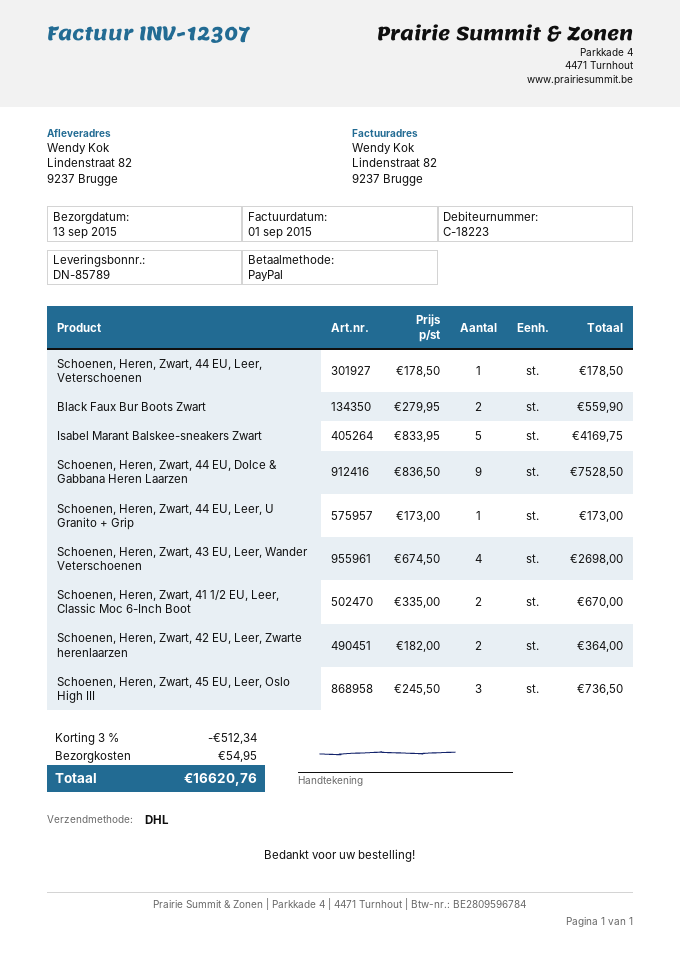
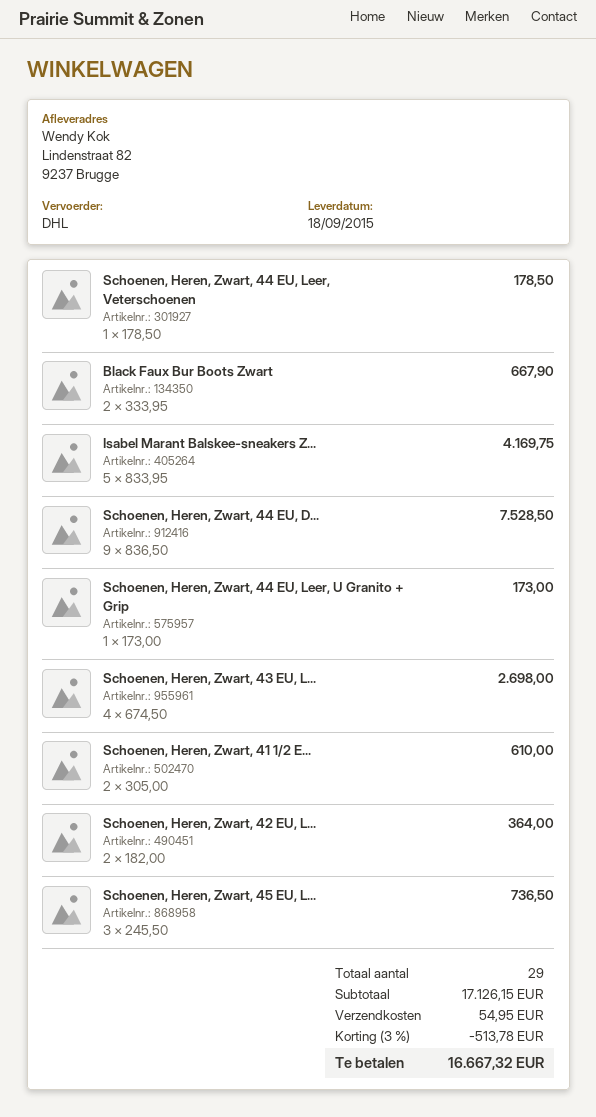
delivery date: 2015-09-13 -> 2015-09-18
Black Faux Bur Boots Zwart: 2 x 279.95 = 559.90 -> 2 x 333.95 = 667.90
Schoenen, Heren, Zwart, 41 1/2 EU, Leer, Classic Moc 6-Inch Boot: 2 x 335.00 = 670.00 -> 2 x 305.00 = 610.00
discount: 3% = 512.34 -> 3% = 513.78
total: 16620.76 -> 16667.32

